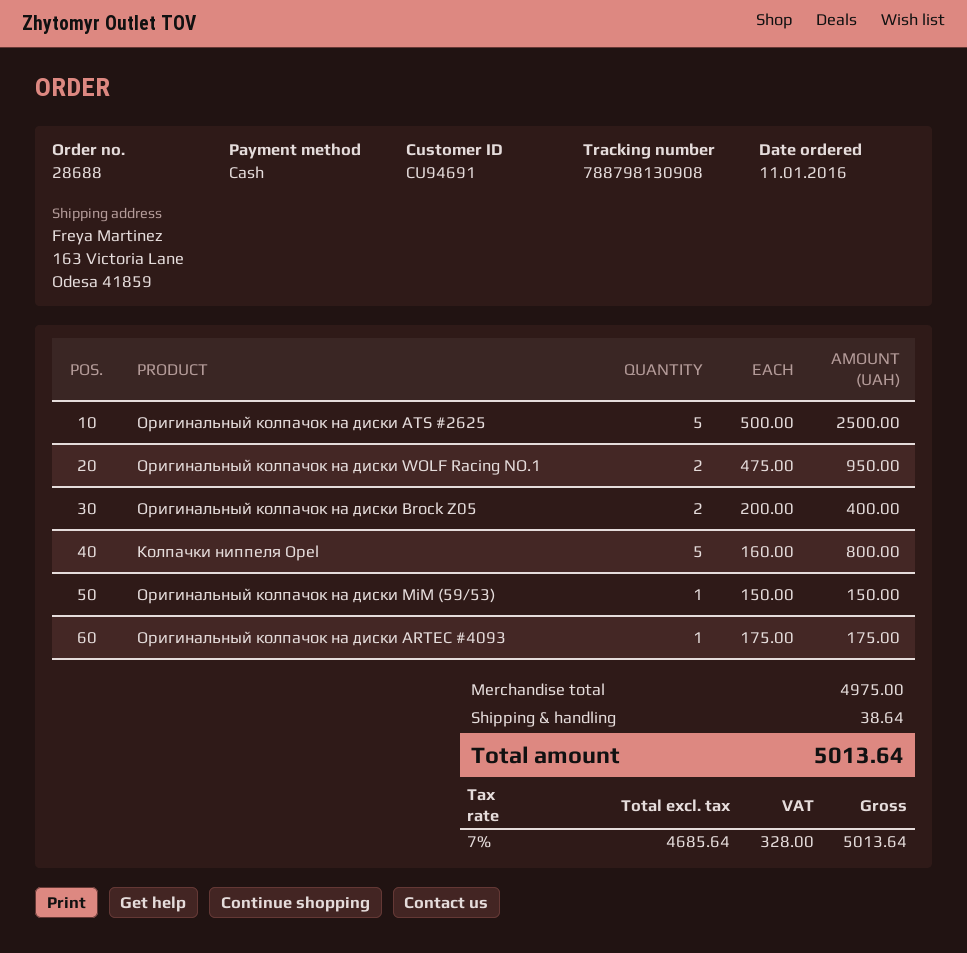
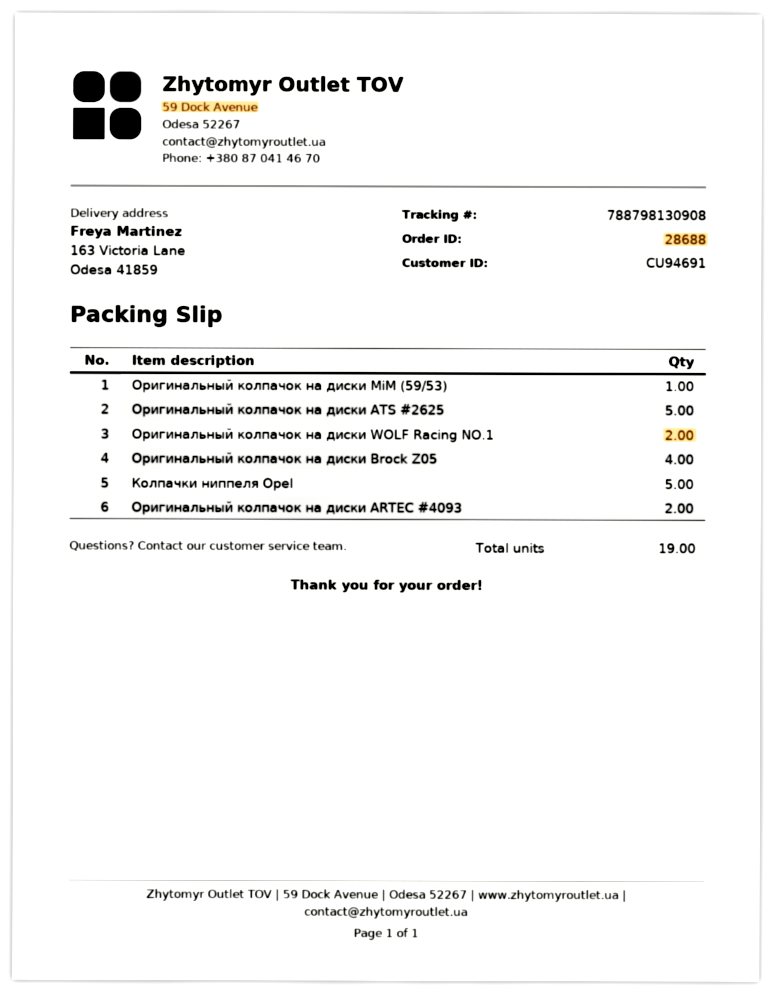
Оригинальный колпачок на диски Brock Z05: 2 -> 4
Оригинальный колпачок на диски ARTEC #4093: 1 -> 2

